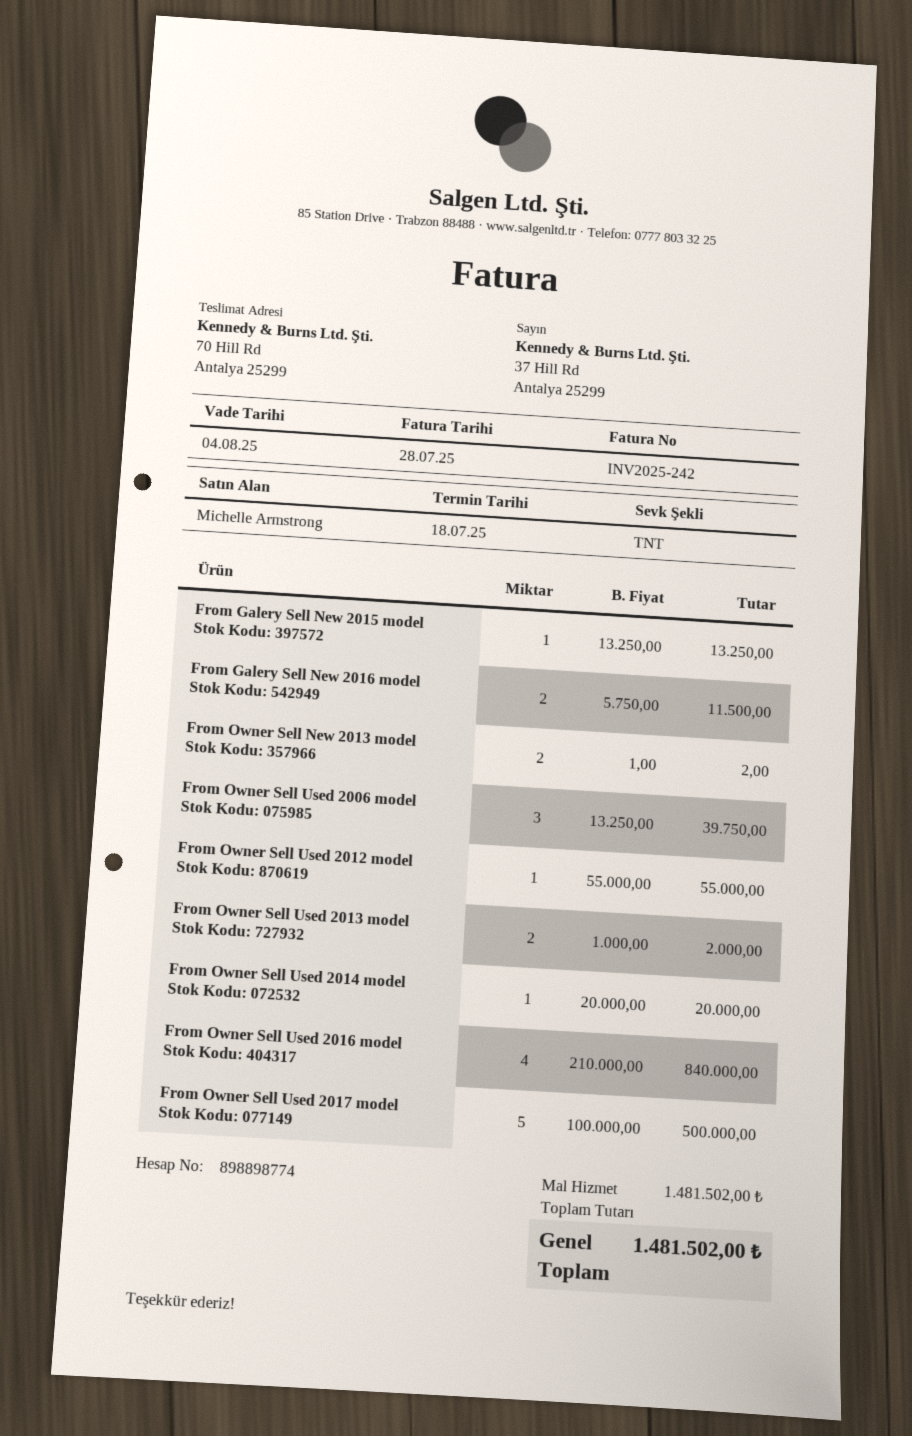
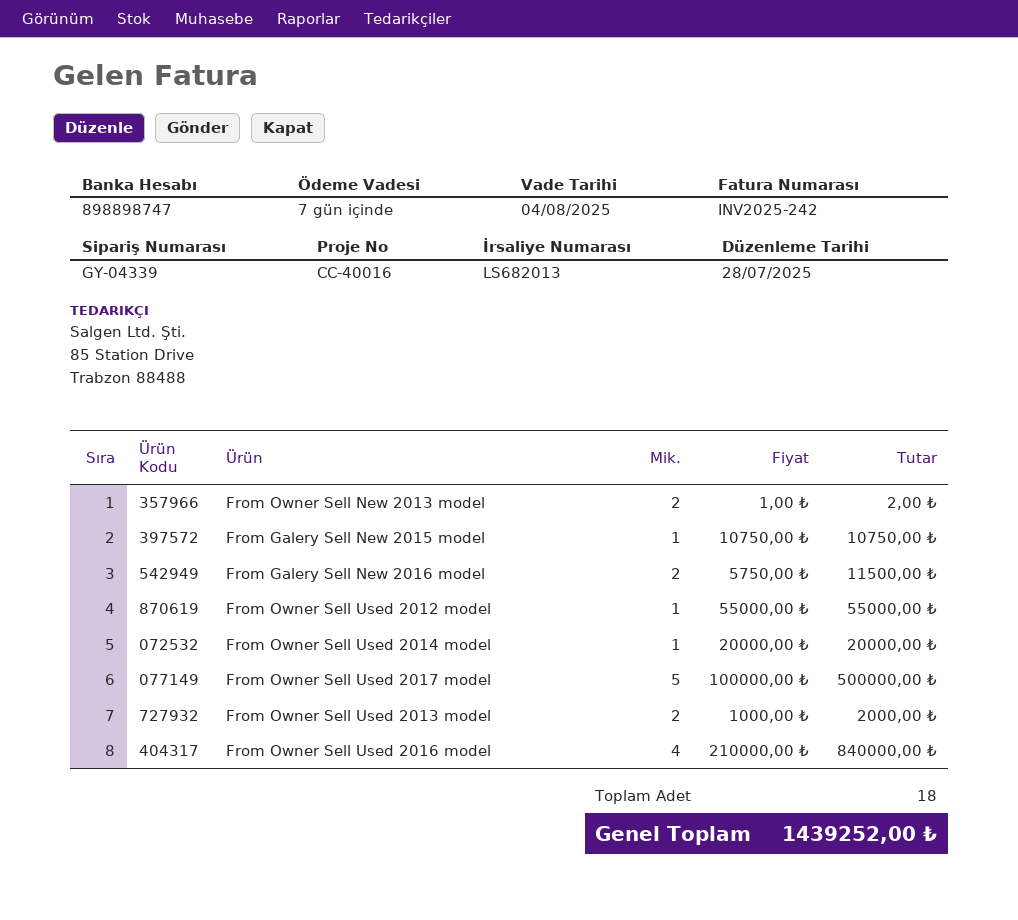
bank account: 898898774 -> 898898747
From Galery Sell New 2015 model: 1 x 13250.00 = 13250.00 -> 1 x 10750.00 = 10750.00
From Owner Sell Used 2006 model: 3 x 13250.00 = 39750.00 -> none
total: 1481502.00 -> 1439252.00

